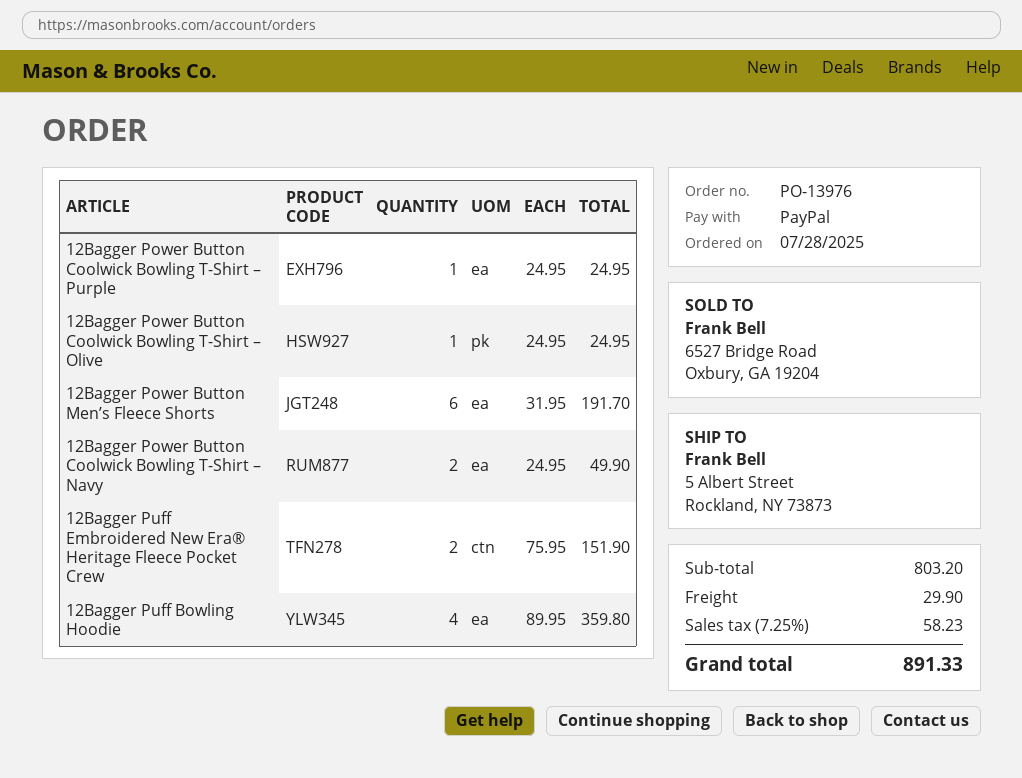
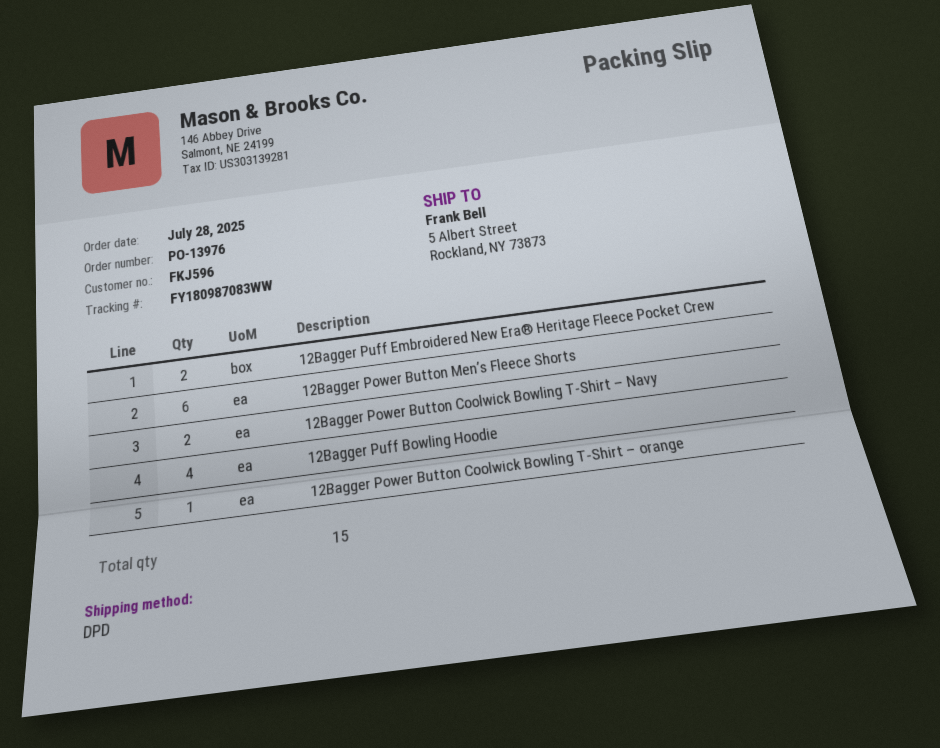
12Bagger Power Button Coolwick Bowling T-Shirt – Purple: 1 -> none
12Bagger Power Button Coolwick Bowling T-Shirt – Olive: 1 -> none
12Bagger Power Button Coolwick Bowling T-Shirt – orange: none -> 1

